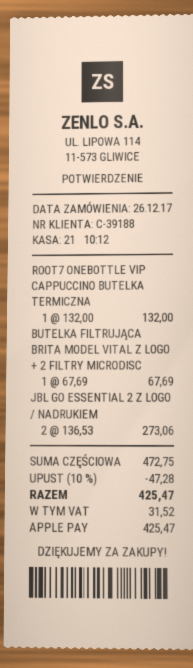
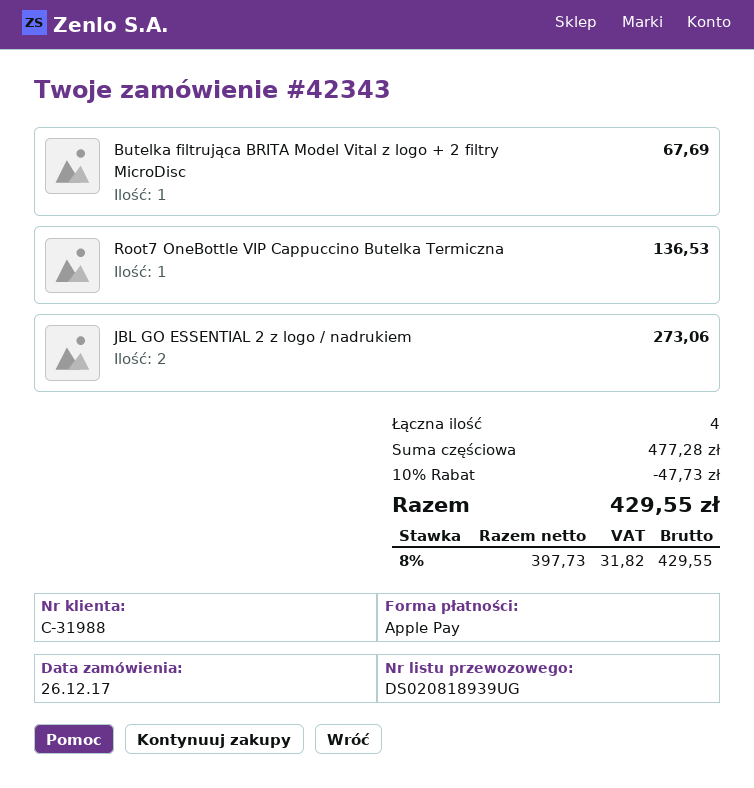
customer number: C-39188 -> C-31988
ROOT7 ONEBOTTLE VIP CAPPUCCINO BUTELKA TERMICZNA: 1 for 132.00 -> 1 for 136.53
subtotal: 472.75 -> 477.28
discount: 10% = 47.28 -> 10% = 47.73
tax: 31.52 -> 31.82
total: 425.47 -> 429.55

